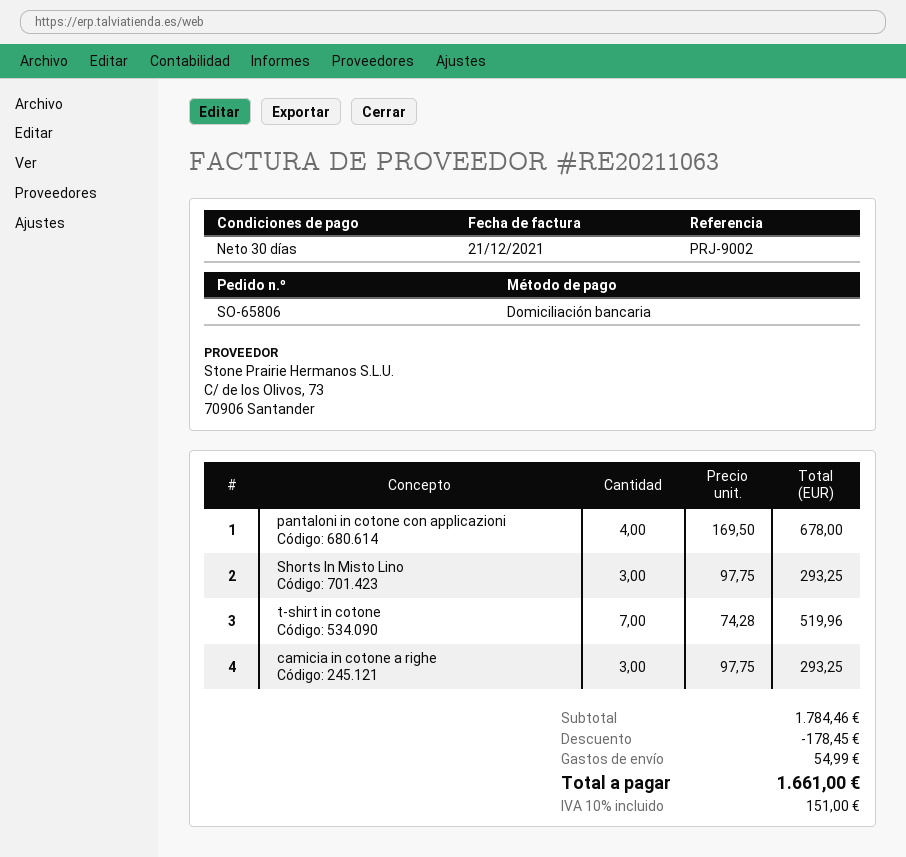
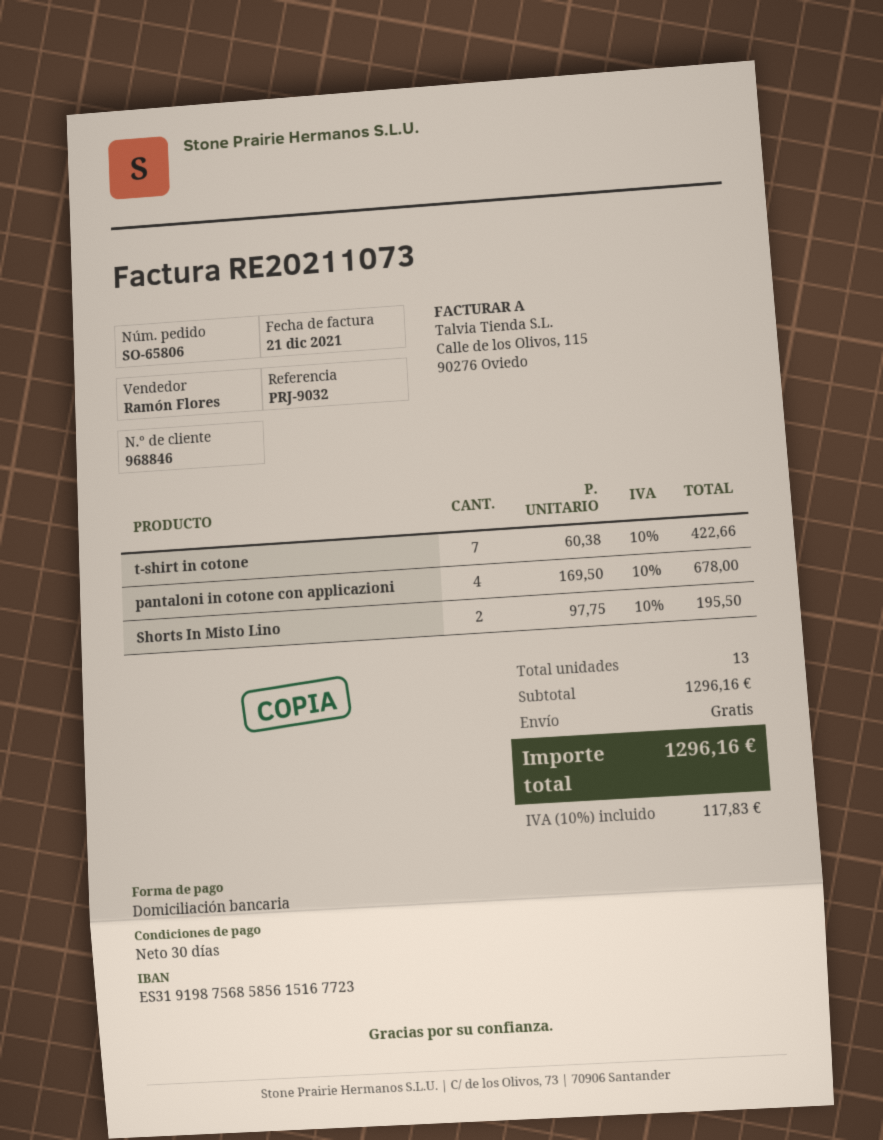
invoice number: RE20211063 -> RE20211073
reference: PRJ-9002 -> PRJ-9032
Shorts In Misto Lino: 3 x 97.75 = 293.25 -> 2 x 97.75 = 195.50
t-shirt in cotone: 7 x 74.28 = 519.96 -> 7 x 60.38 = 422.66
camicia in cotone a righe: 3 x 97.75 = 293.25 -> none
subtotal: 1784.46 -> 1296.16
discount: 178.45 -> none
shipping: 54.99 -> 0.00
tax: 10% = 151.00 -> 10% = 117.83
total: 1661.00 -> 1296.16

